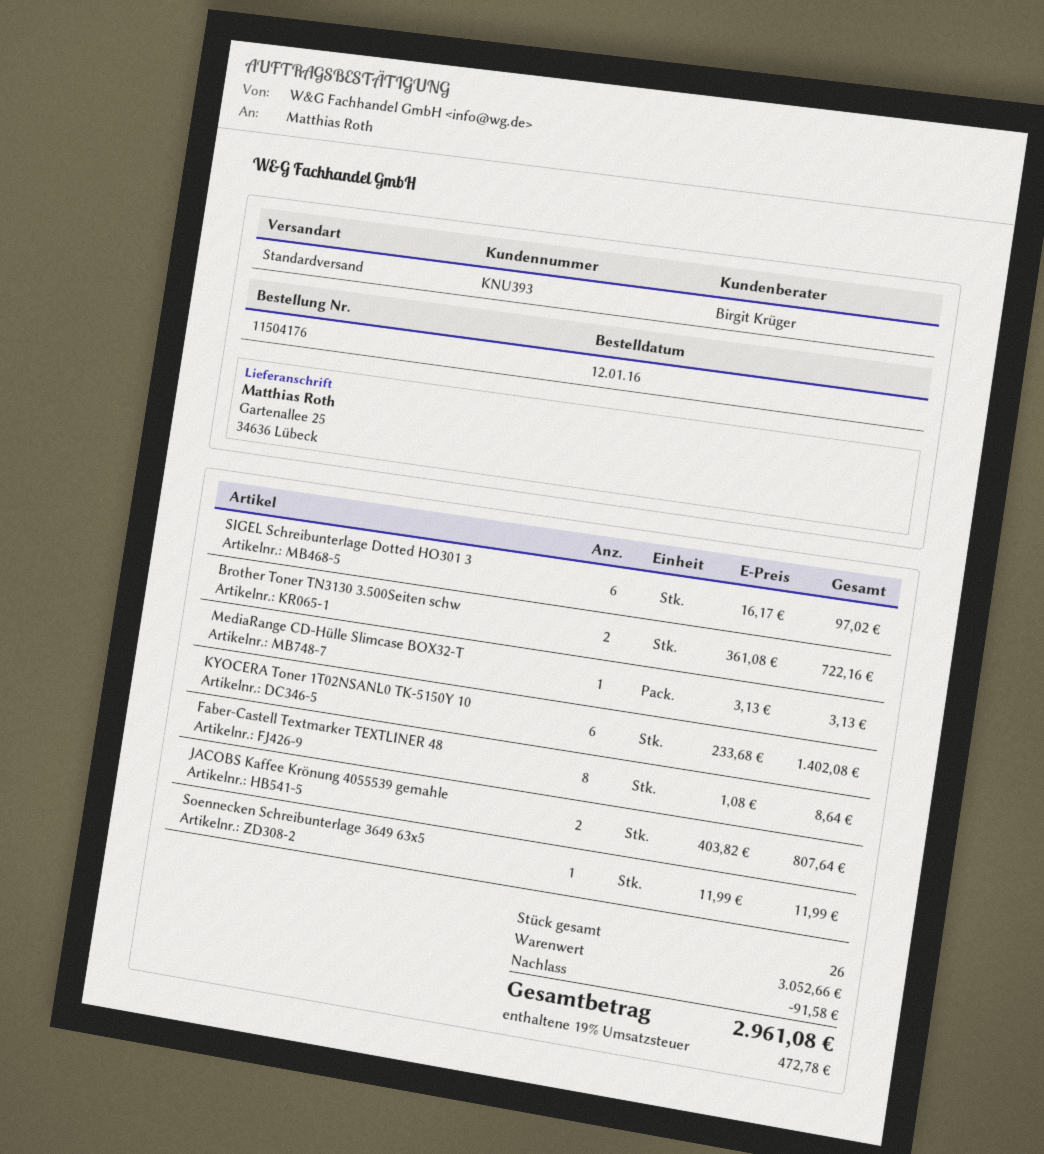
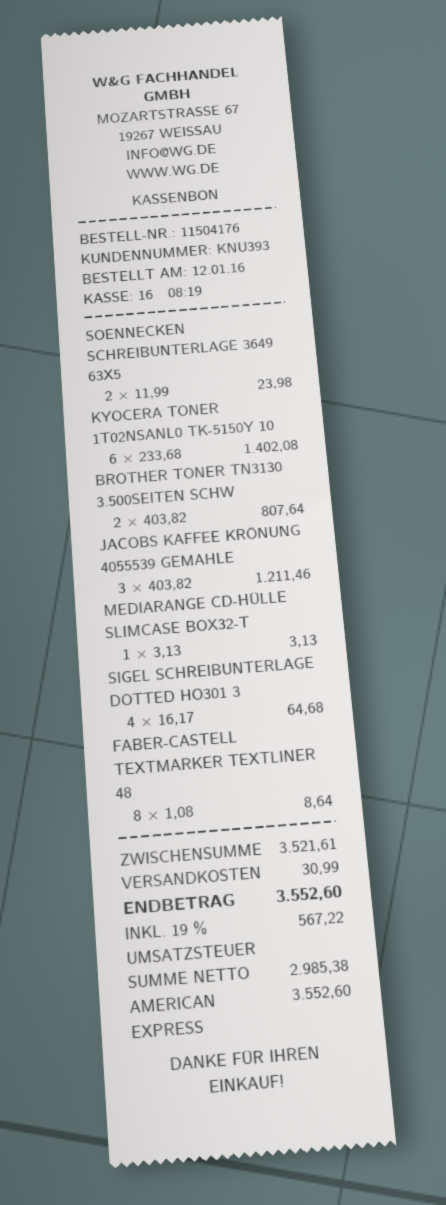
SIGEL Schreibunterlage Dotted HO301 3: 6 x 16.17 = 97.02 -> 4 x 16.17 = 64.68
Brother Toner TN3130 3.500Seiten schw: 2 x 361.08 = 722.16 -> 2 x 403.82 = 807.64
JACOBS Kaffee Krönung 4055539 gemahle: 2 x 403.82 = 807.64 -> 3 x 403.82 = 1211.46
Soennecken Schreibunterlage 3649 63x5: 1 x 11.99 = 11.99 -> 2 x 11.99 = 23.98
subtotal: 3052.66 -> 3521.61
discount: 91.58 -> none
shipping: none -> 30.99
tax: 19% = 472.78 -> 19% = 567.22
total: 2961.08 -> 3552.60

